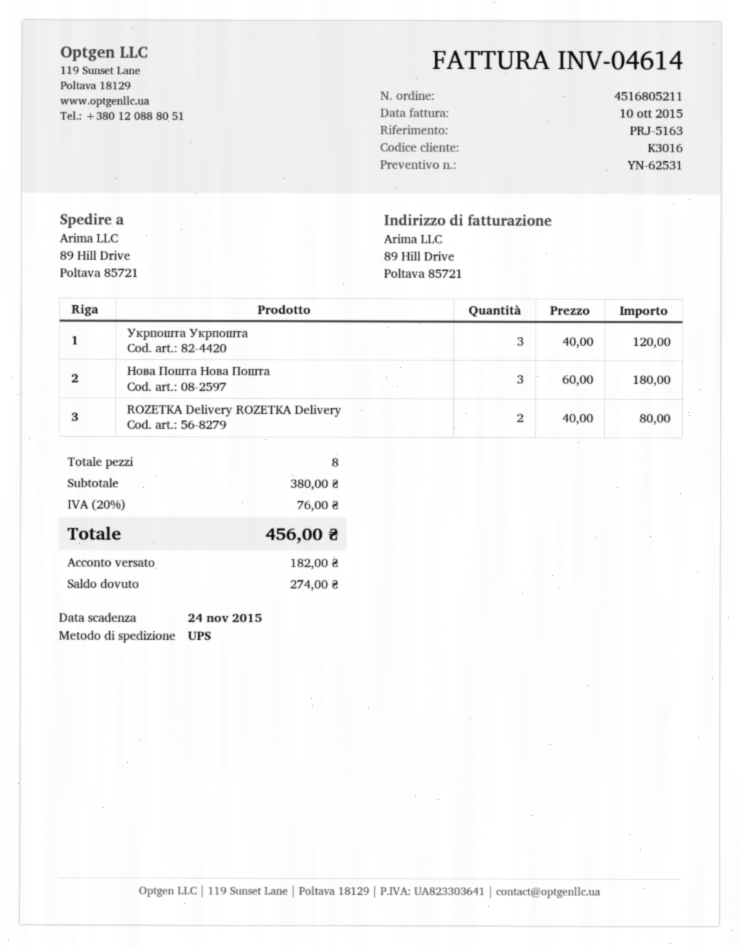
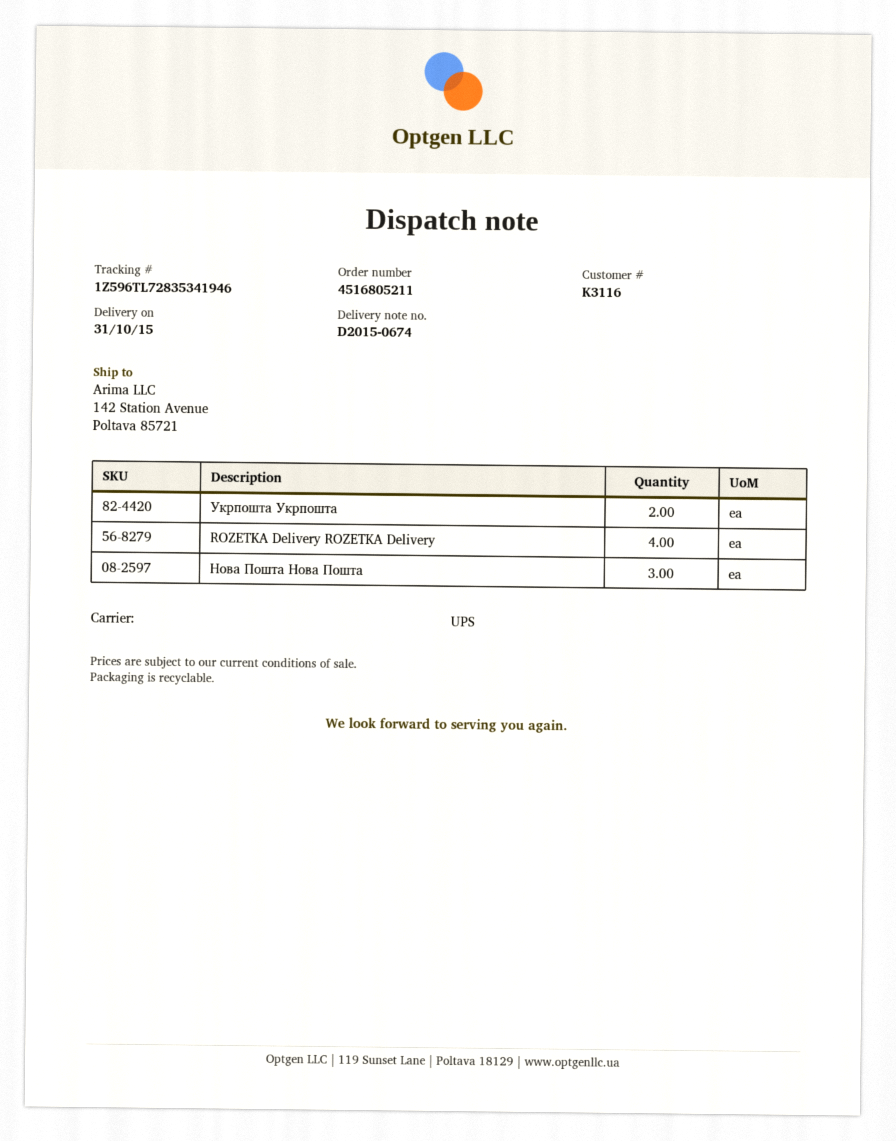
customer number: K3016 -> K3116
ship to: 89 Hill Drive, Poltava 85721 -> 142 Station Avenue, Poltava 85721
Укрпошта Укрпошта: 3 -> 2
ROZETKA Delivery ROZETKA Delivery: 2 -> 4

